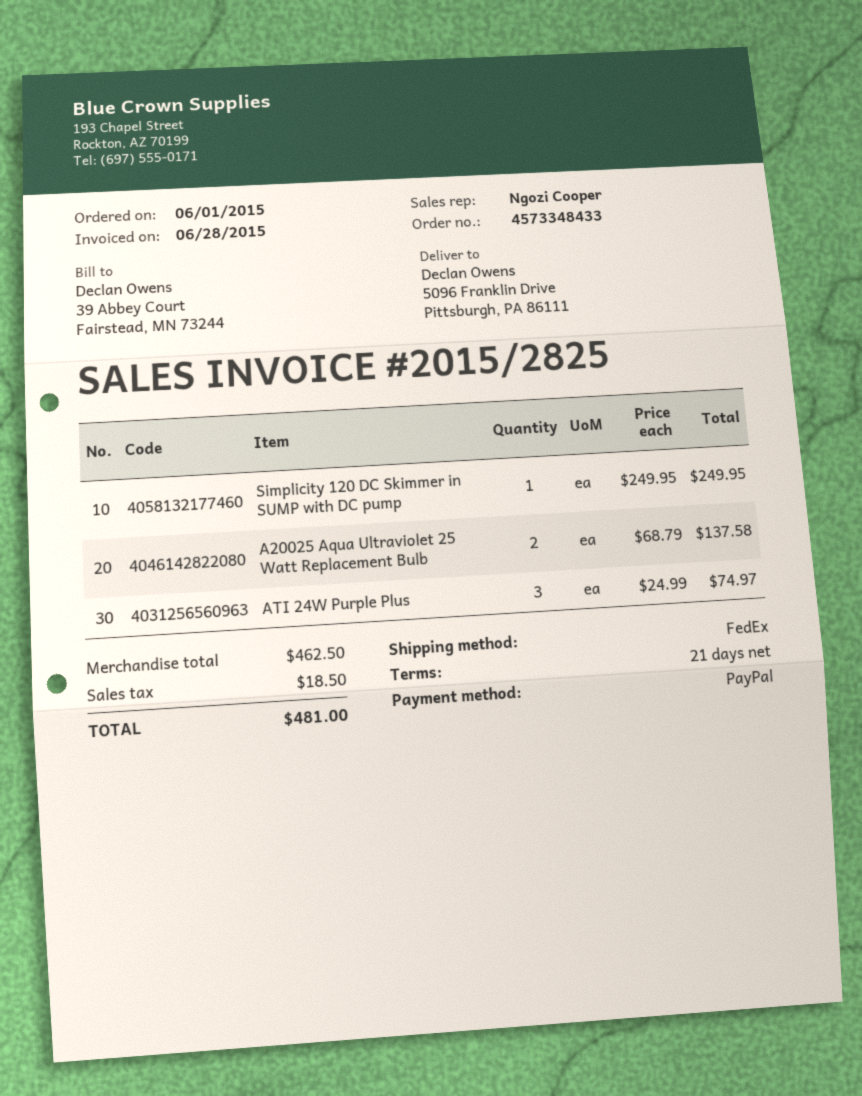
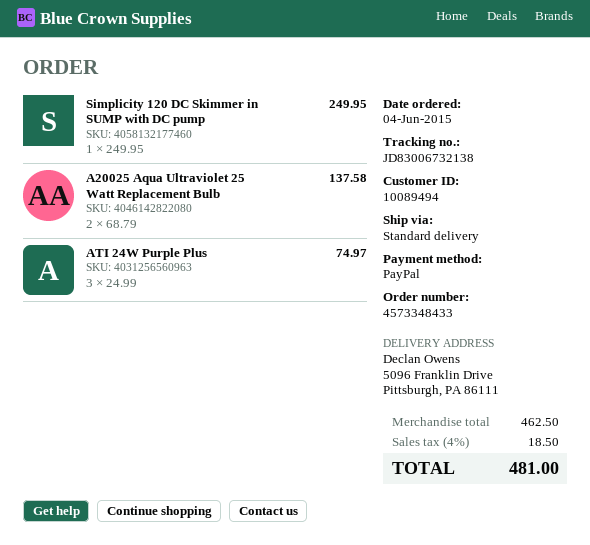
order date: 2015-06-01 -> 2015-06-04
shipping method: FedEx -> standard

